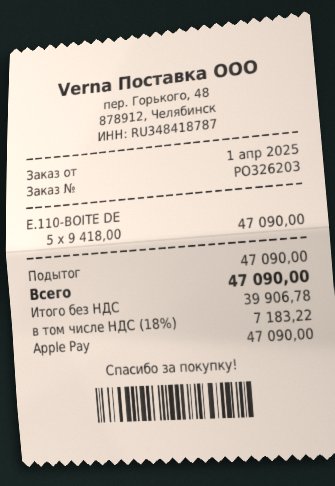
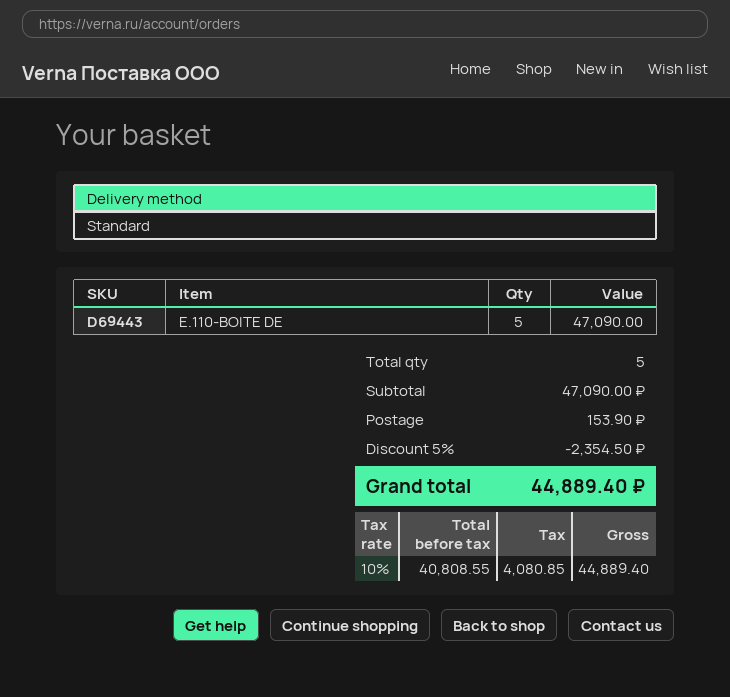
discount: none -> 5% = 2354.50
shipping: none -> 153.90
net: 39906.78 -> 40808.55
tax: 18% = 7183.22 -> 10% = 4080.85
total: 47090.00 -> 44889.40

